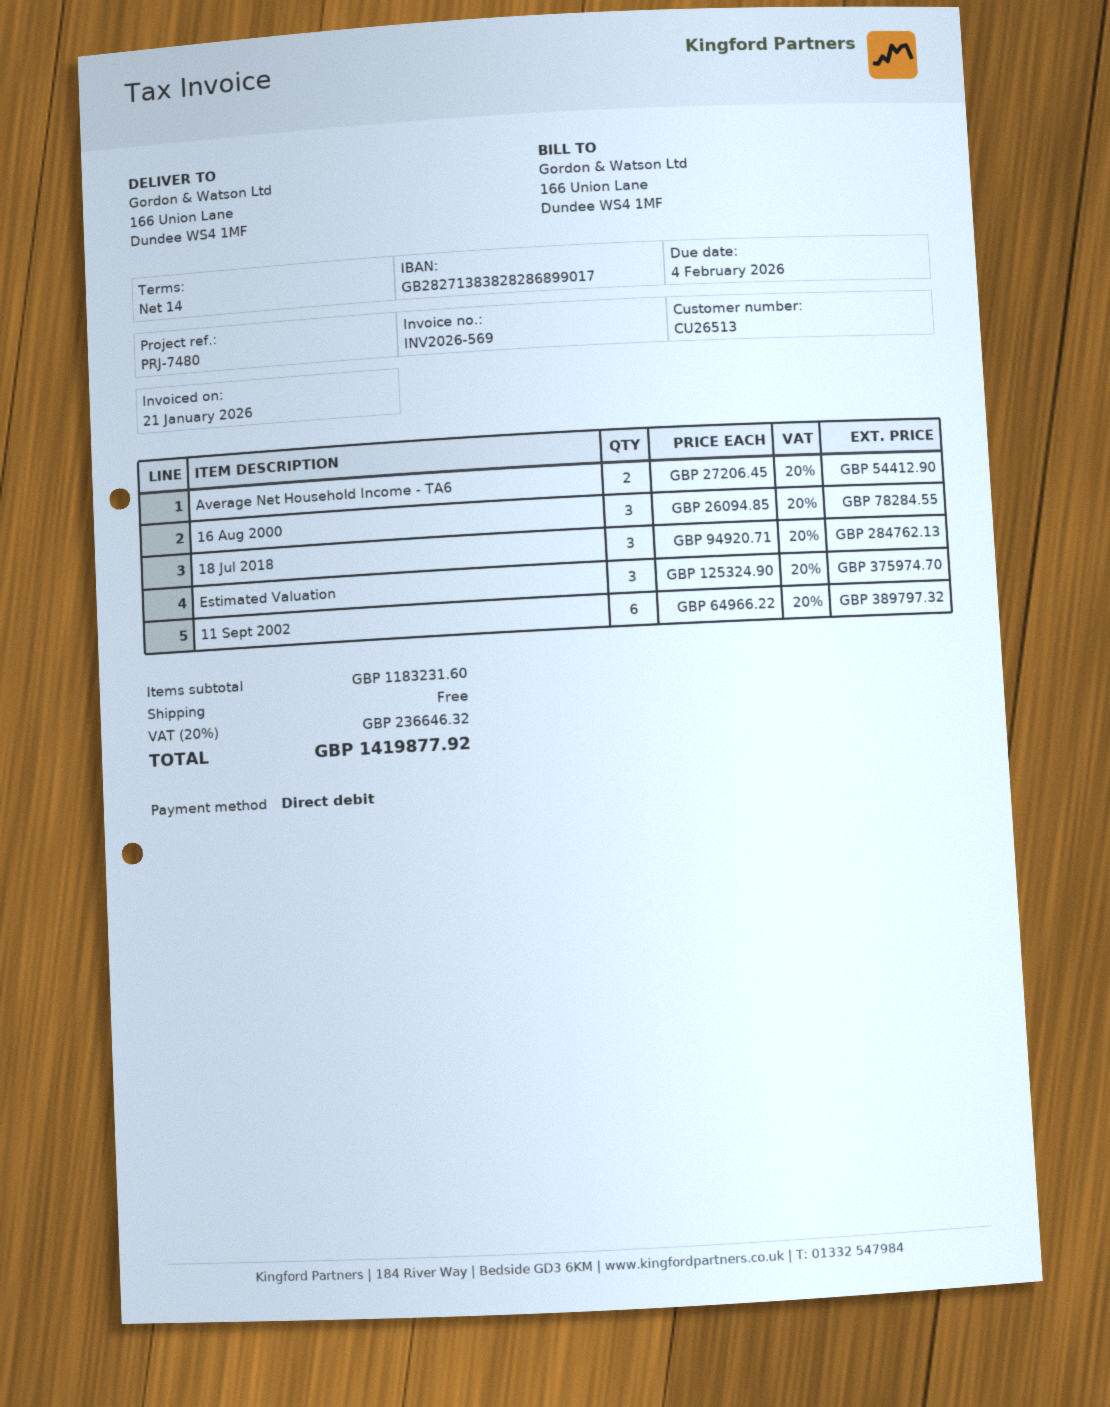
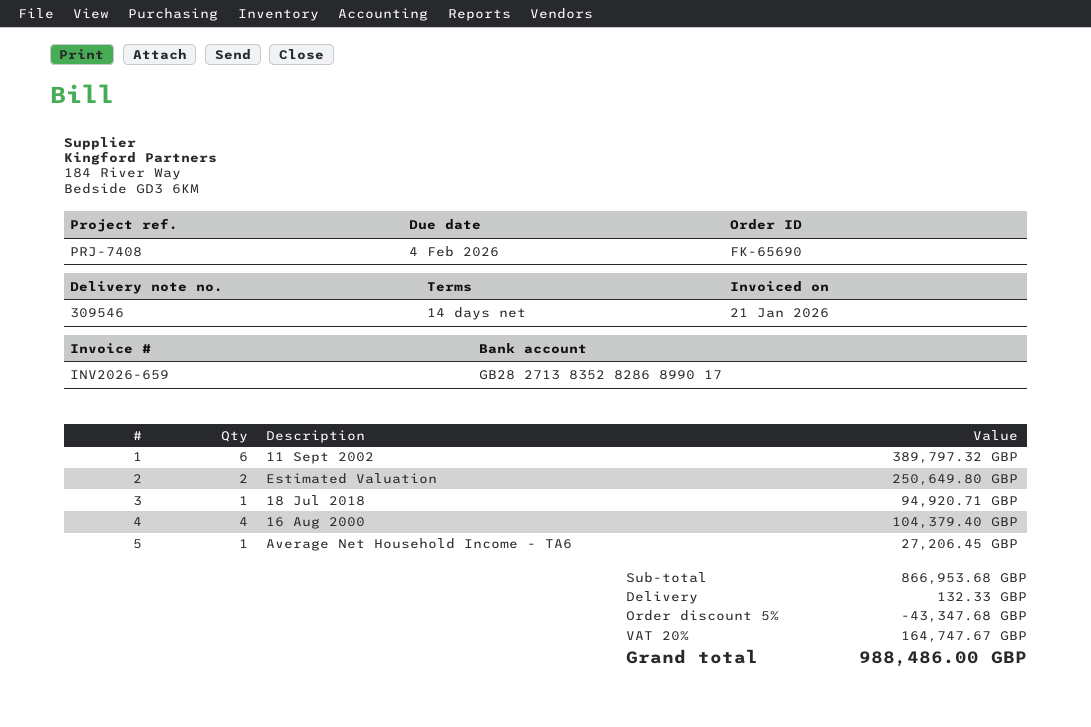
invoice number: INV2026-569 -> INV2026-659
reference: PRJ-7480 -> PRJ-7408
bank account: GB28271383828286899017 -> GB28271383528286899017
Average Net Household Income - TA6: 2 for 54412.90 -> 1 for 27206.45
16 Aug 2000: 3 for 78284.55 -> 4 for 104379.40
18 Jul 2018: 3 for 284762.13 -> 1 for 94920.71
Estimated Valuation: 3 for 375974.70 -> 2 for 250649.80
subtotal: 1183231.60 -> 866953.68
discount: none -> 5% = 43347.68
shipping: 0.00 -> 132.33
tax: 20% = 236646.32 -> 20% = 164747.67
total: 1419877.92 -> 988486.00

